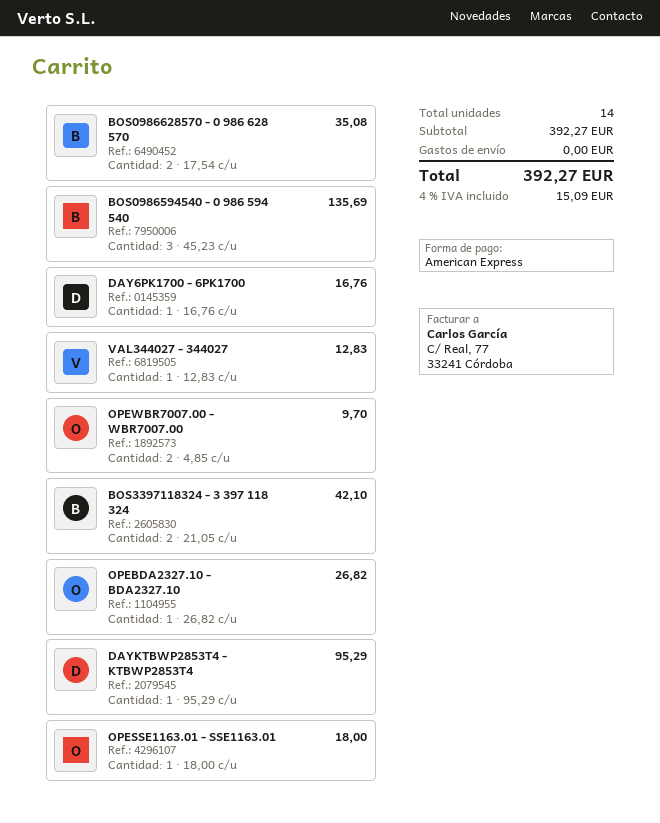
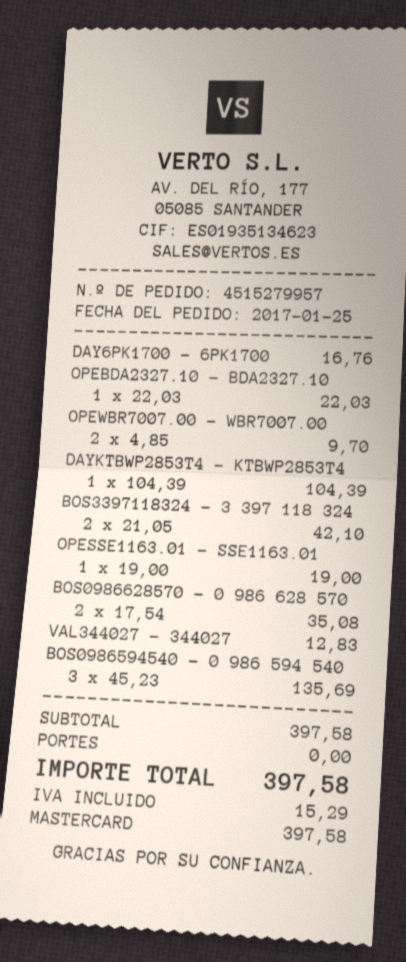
payment method: American Express -> Mastercard
OPEBDA2327.10 - BDA2327.10: 1 x 26.82 = 26.82 -> 1 x 22.03 = 22.03
DAYKTBWP2853T4 - KTBWP2853T4: 1 x 95.29 = 95.29 -> 1 x 104.39 = 104.39
OPESSE1163.01 - SSE1163.01: 1 x 18.00 = 18.00 -> 1 x 19.00 = 19.00
subtotal: 392.27 -> 397.58
tax: 15.09 -> 15.29
total: 392.27 -> 397.58

